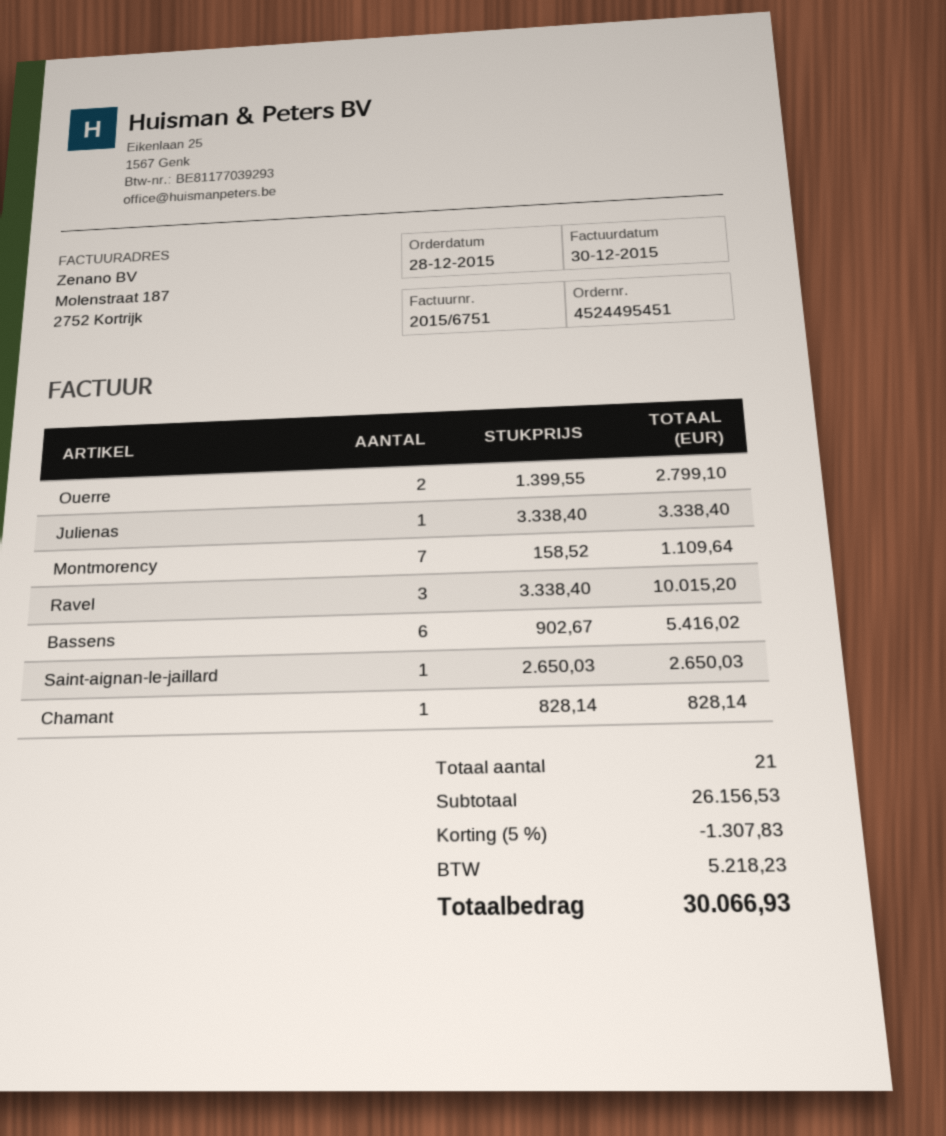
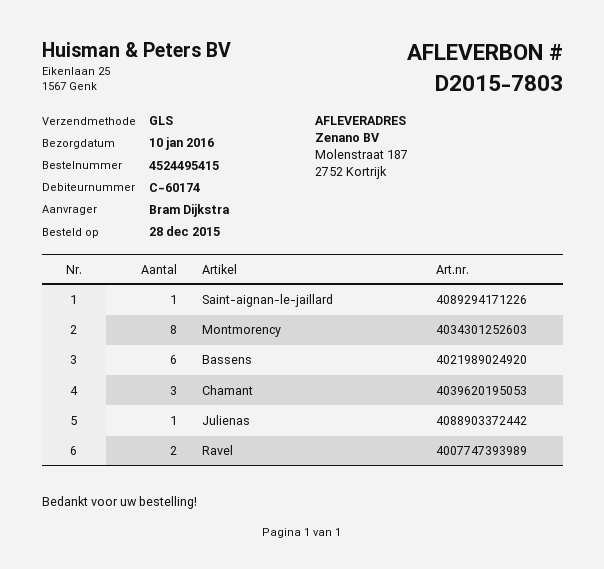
order number: 4524495451 -> 4524495415
Ouerre: 2 -> none
Montmorency: 7 -> 8
Ravel: 3 -> 2
Chamant: 1 -> 3

